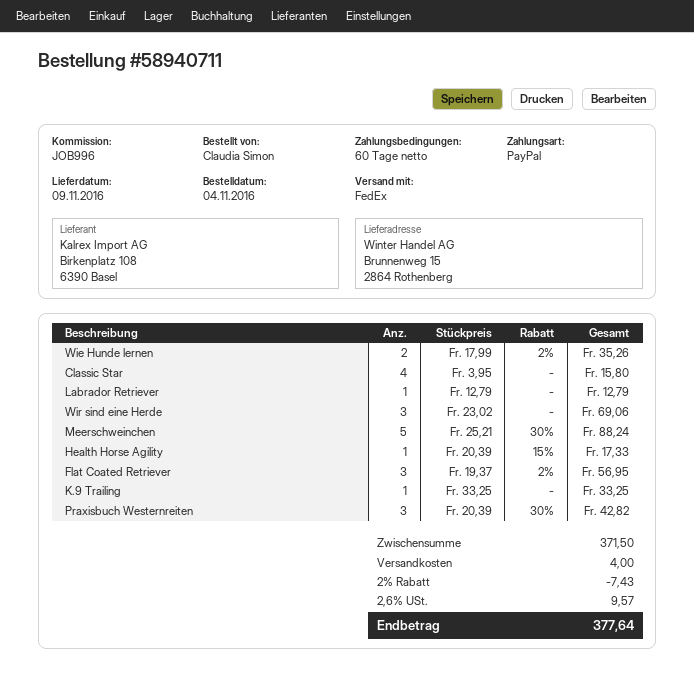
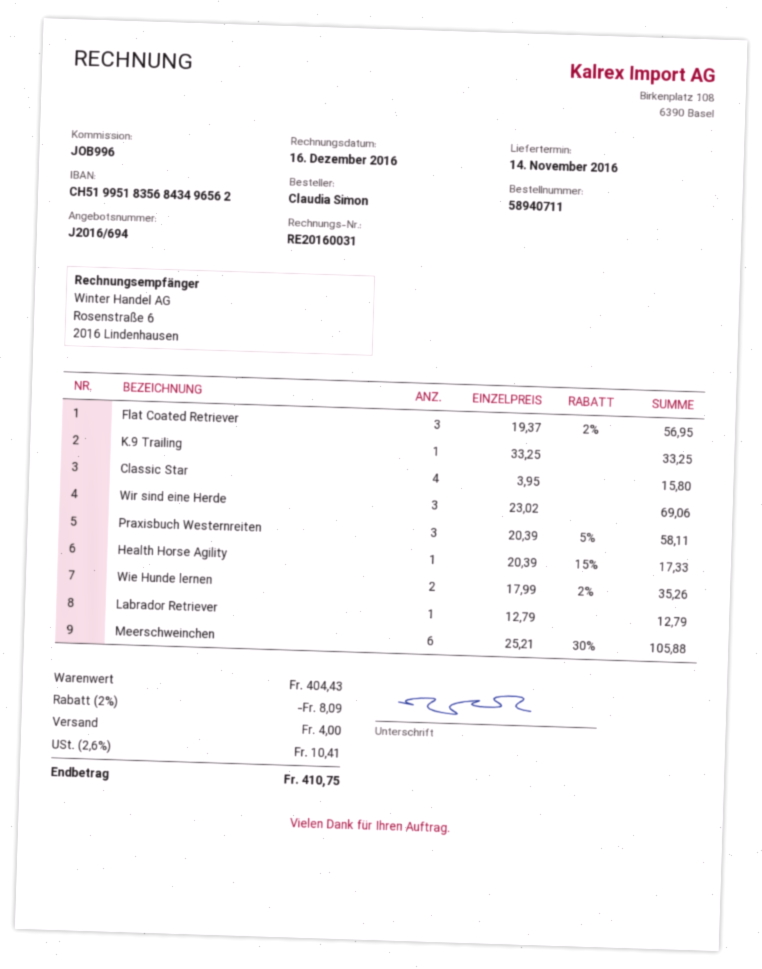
delivery date: 2016-11-09 -> 2016-11-14
Meerschweinchen: 5 x 25.21 - 30% = 88.24 -> 6 x 25.21 - 30% = 105.88
Praxisbuch Westernreiten: 3 x 20.39 - 30% = 42.82 -> 3 x 20.39 - 5% = 58.11
subtotal: 371.50 -> 404.43
discount: 2% = 7.43 -> 2% = 8.09
tax: 2.6% = 9.57 -> 2.6% = 10.41
total: 377.64 -> 410.75

